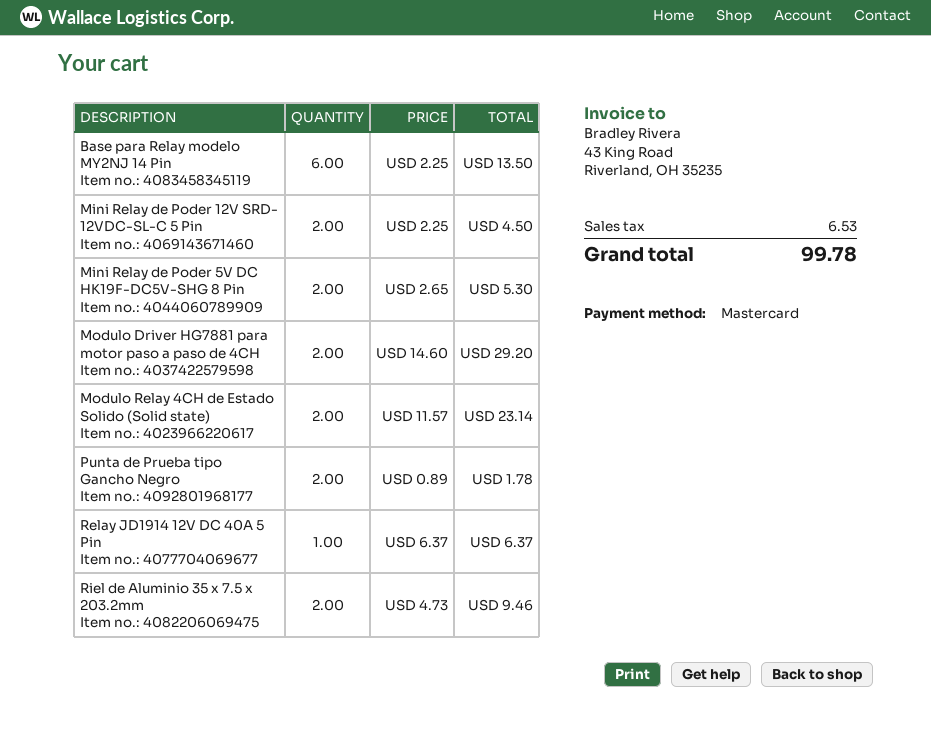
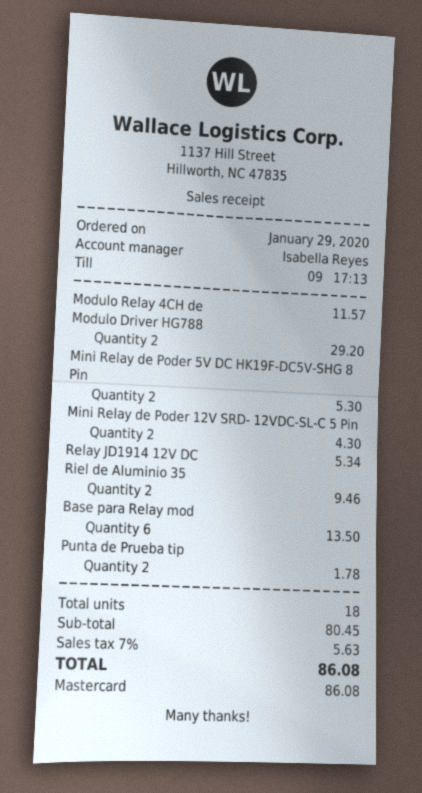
Mini Relay de Poder 12V SRD- 12VDC-SL-C 5 Pin: 2 for 4.50 -> 2 for 4.30
Modulo Relay 4CH de Estado Solido (Solid state): 2 for 23.14 -> 1 for 11.57
Relay JD1914 12V DC 40A 5 Pin: 1 for 6.37 -> 1 for 5.34
tax: 6.53 -> 5.63
total: 99.78 -> 86.08

